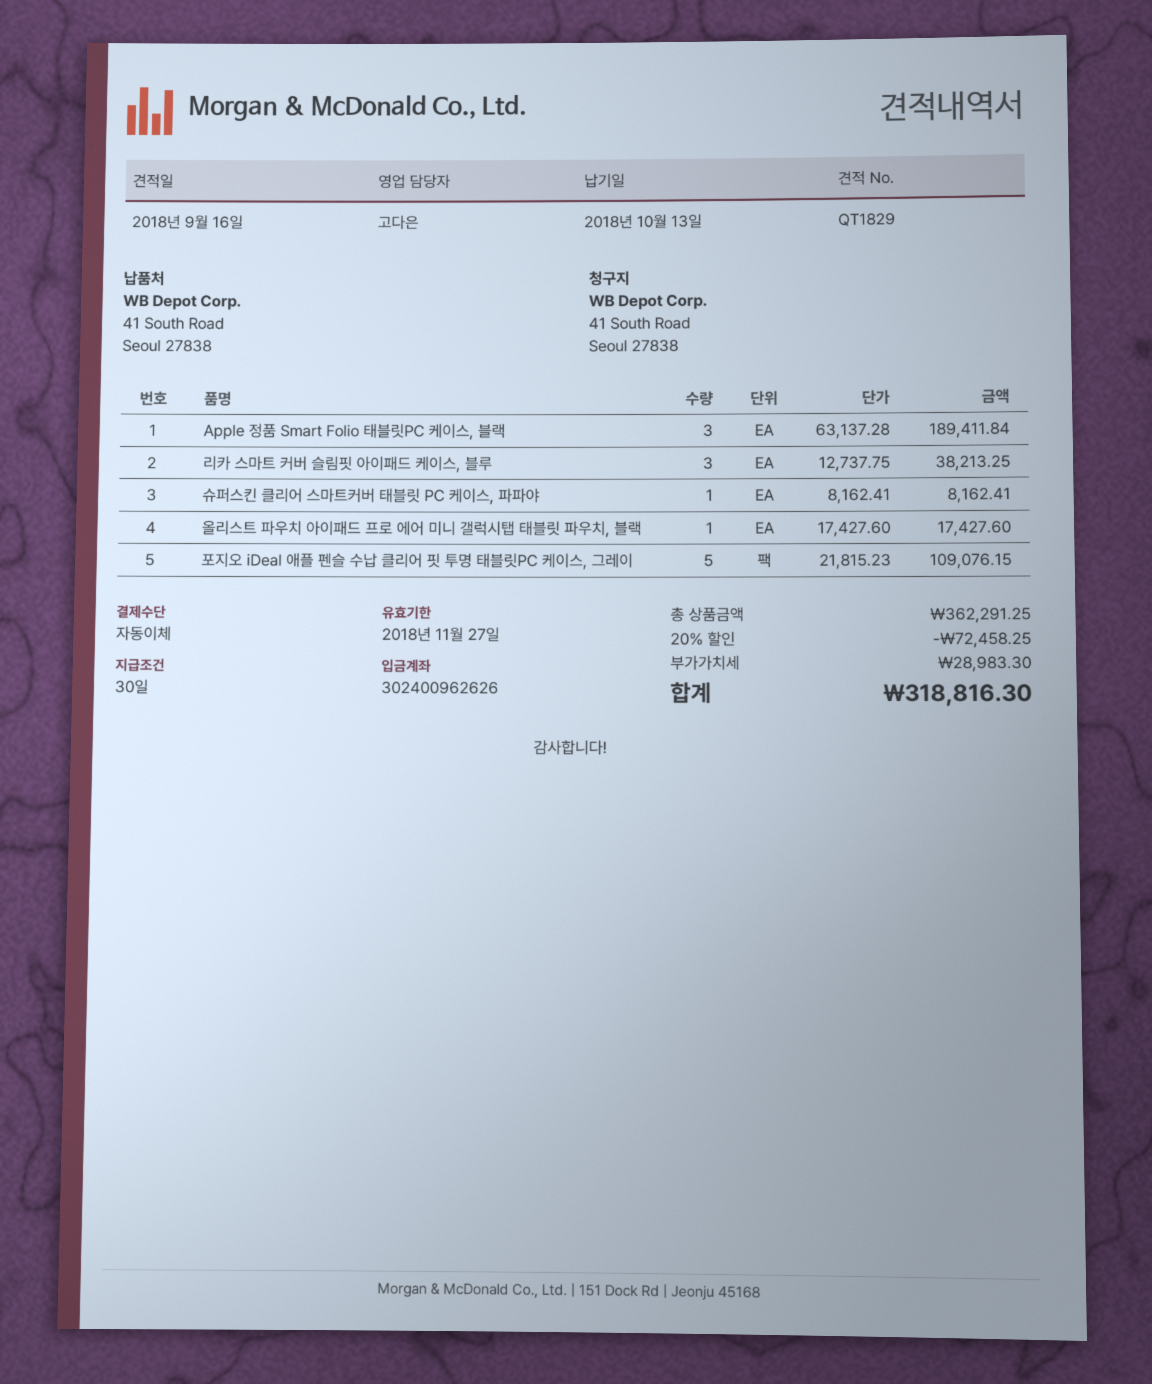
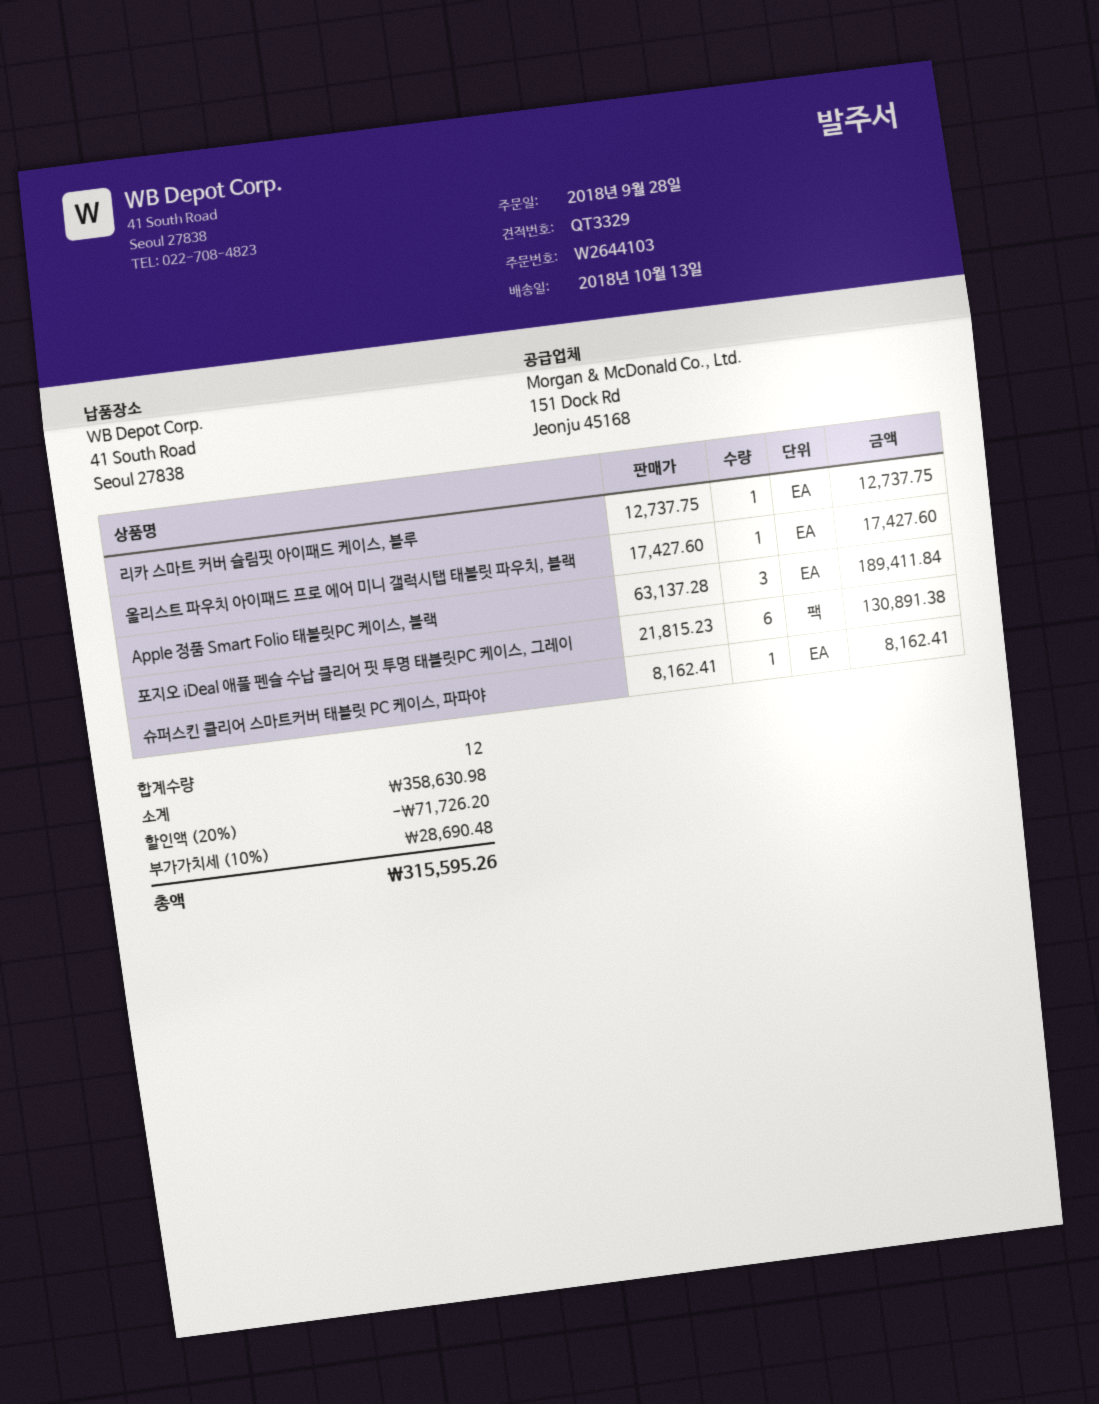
quote number: QT1829 -> QT3329
리카 스마트 커버 슬림핏 아이패드 케이스, 블루: 3 x 12737.75 = 38213.25 -> 1 x 12737.75 = 12737.75
포지오 iDeal 애플 펜슬 수납 클리어 핏 투명 태블릿PC 케이스, 그레이: 5 x 21815.23 = 109076.15 -> 6 x 21815.23 = 130891.38
subtotal: 362291.25 -> 358630.98
discount: 20% = 72458.25 -> 20% = 71726.20
tax: 28983.30 -> 28690.48
total: 318816.30 -> 315595.26

